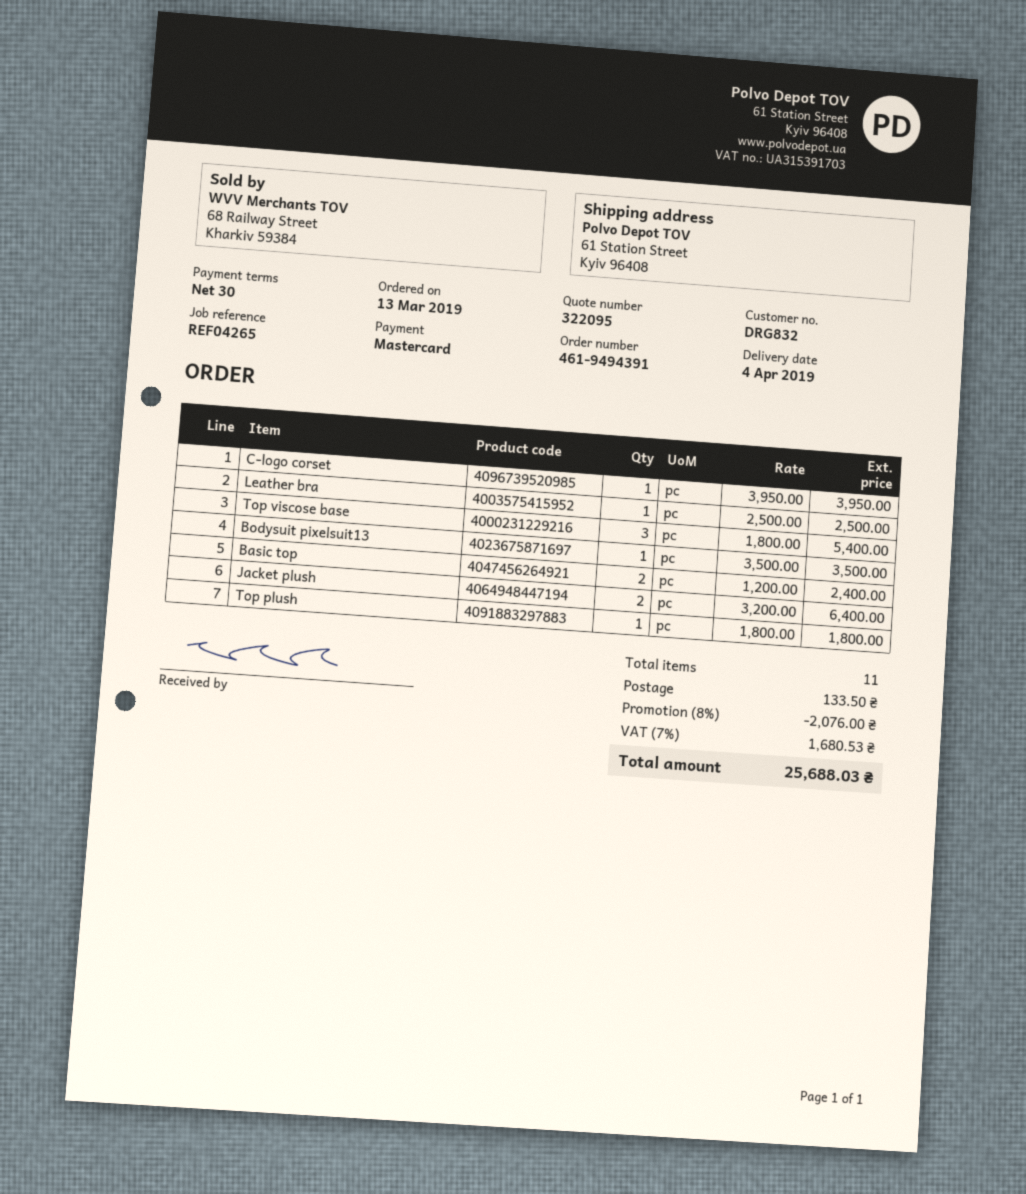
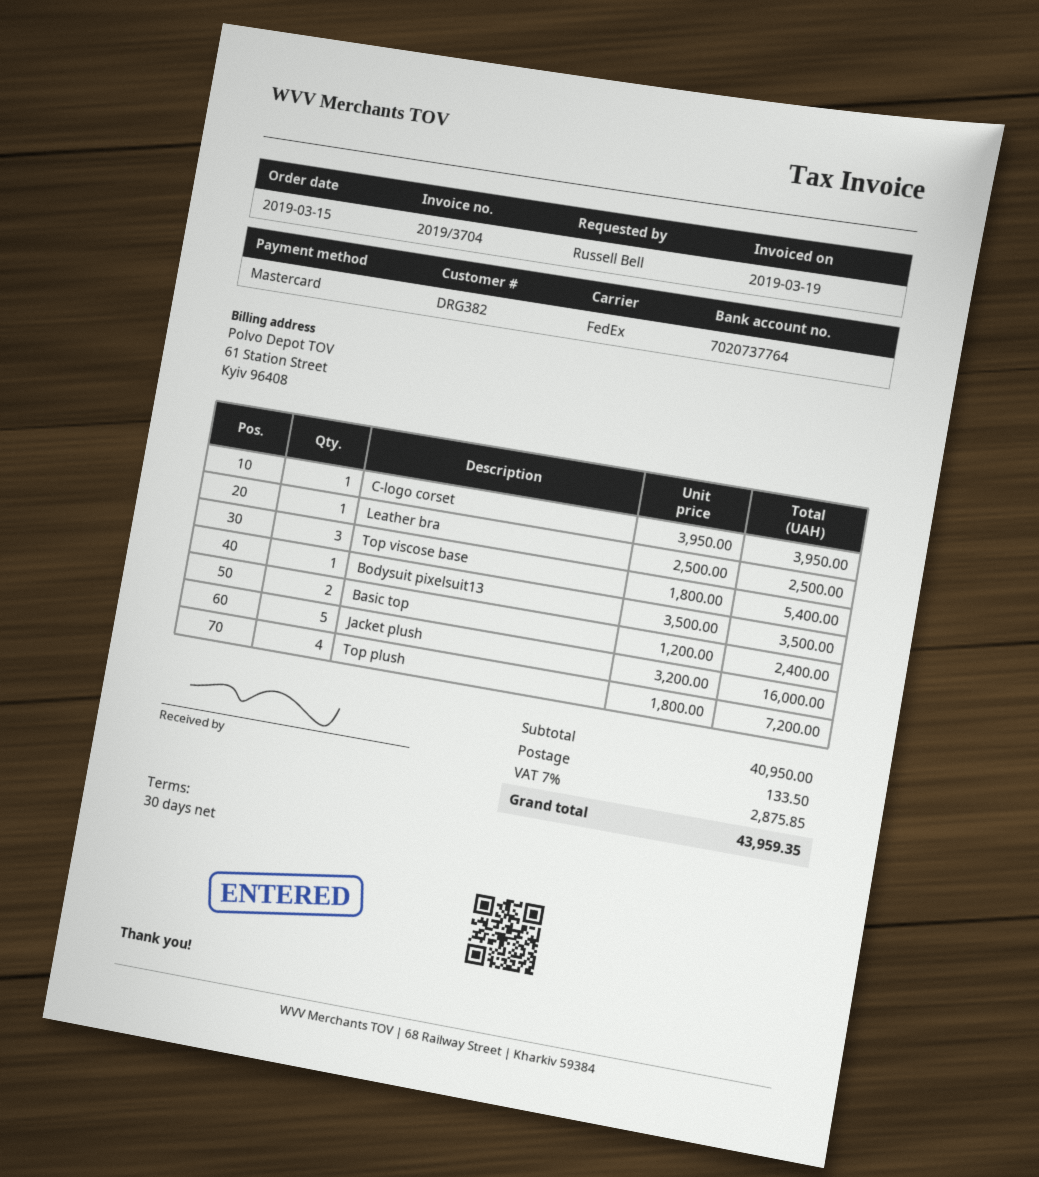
order date: 2019-03-13 -> 2019-03-15
customer number: DRG832 -> DRG382
Jacket plush: 2 x 3200.00 = 6400.00 -> 5 x 3200.00 = 16000.00
Тоp plush: 1 x 1800.00 = 1800.00 -> 4 x 1800.00 = 7200.00
discount: 8% = 2076.00 -> none
tax: 7% = 1680.53 -> 7% = 2875.85
total: 25688.03 -> 43959.35

